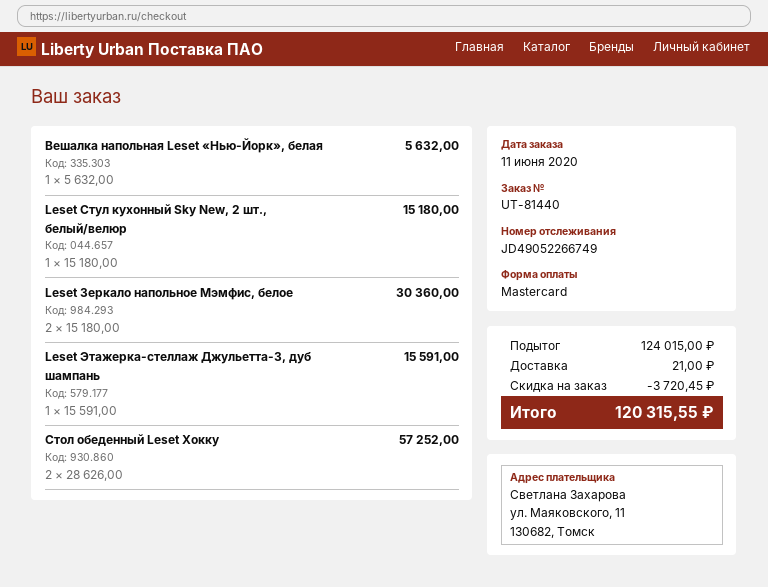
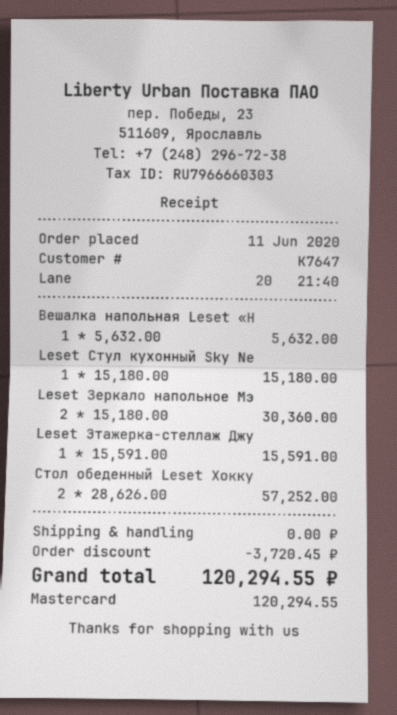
shipping: 21.00 -> 0.00
total: 120315.55 -> 120294.55

